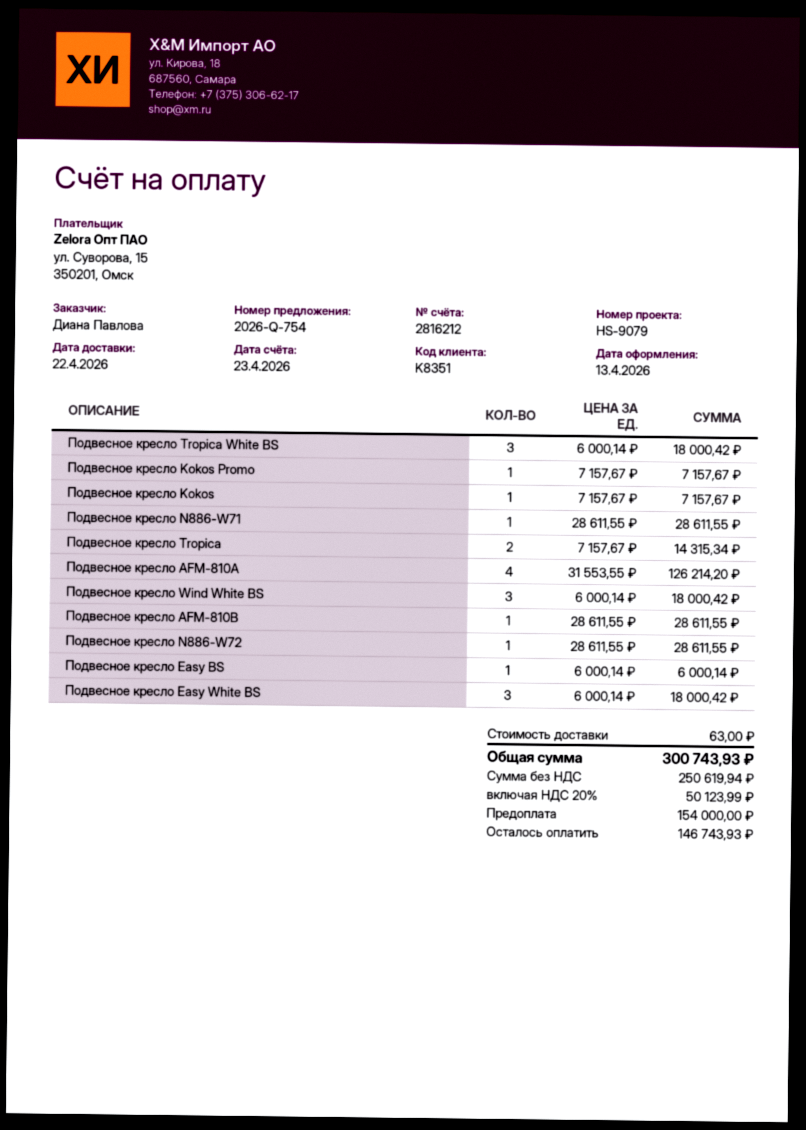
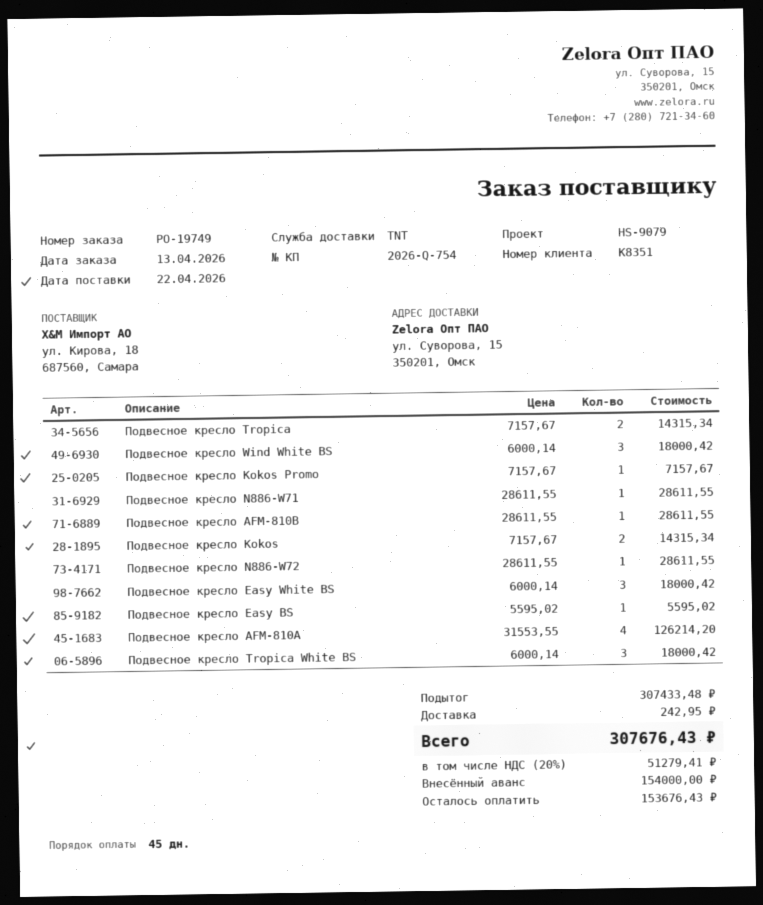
Подвесное кресло Kokos: 1 x 7157.67 = 7157.67 -> 2 x 7157.67 = 14315.34
Подвесное кресло Easy BS: 1 x 6000.14 = 6000.14 -> 1 x 5595.02 = 5595.02
shipping: 63.00 -> 242.95
tax: 20% = 50123.99 -> 20% = 51279.41
total: 300743.93 -> 307676.43
balance: 146743.93 -> 153676.43

